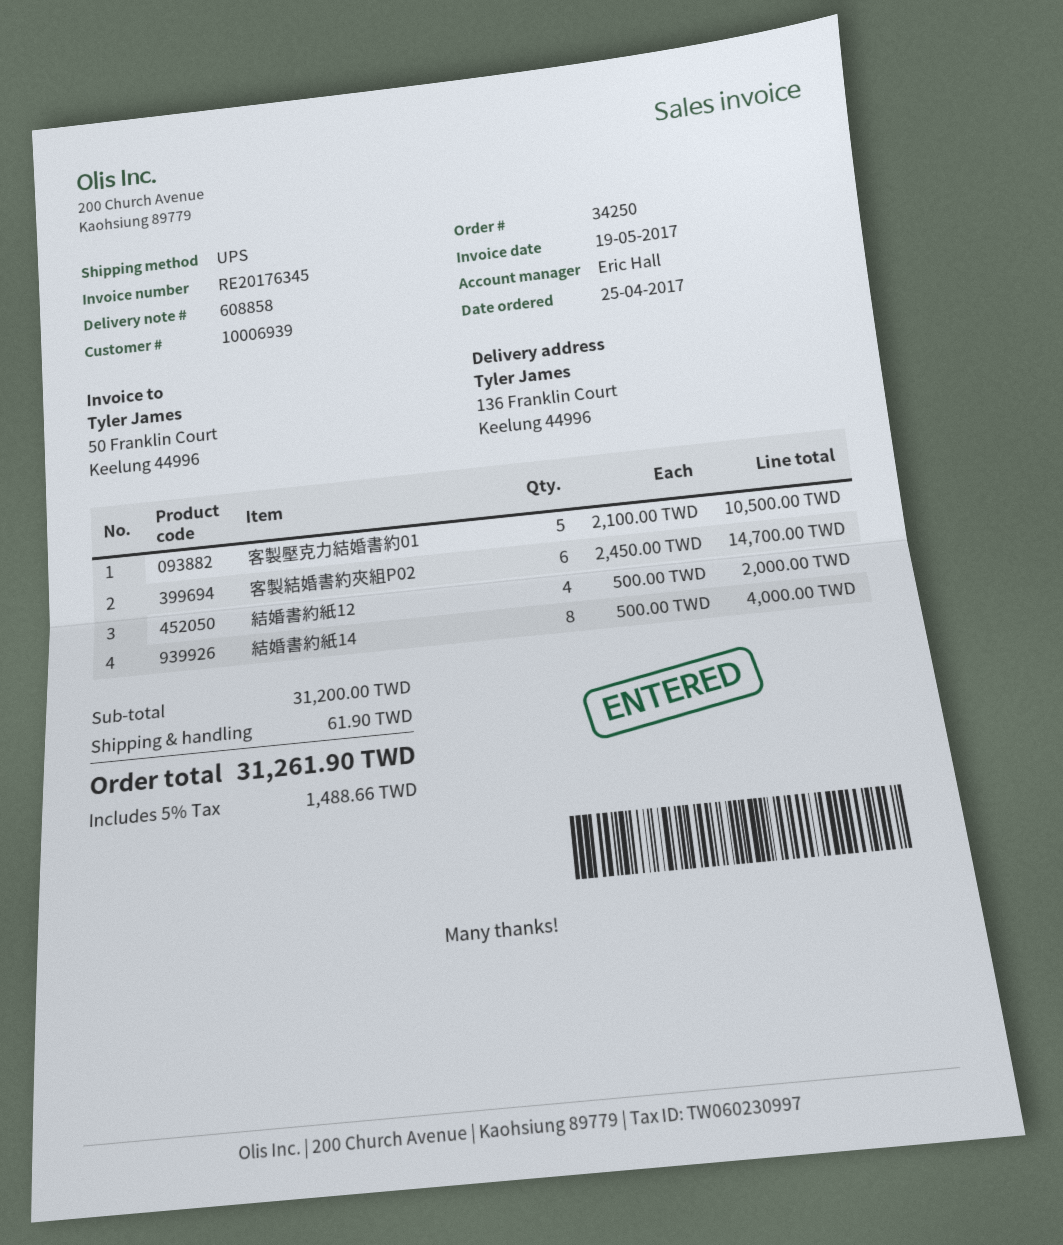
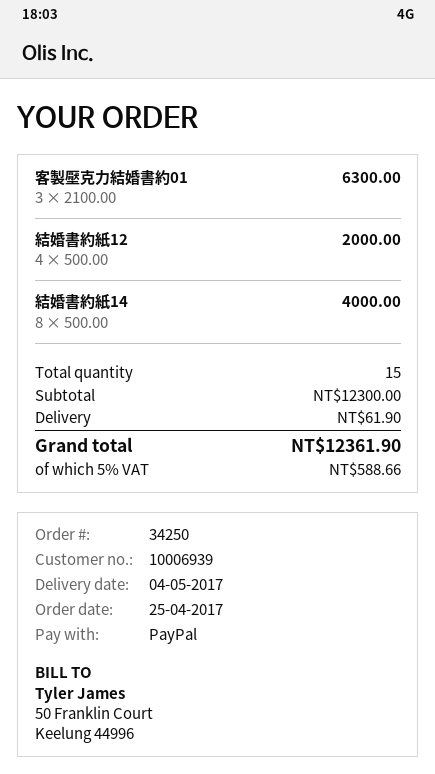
客製壓克力結婚書約01: 5 x 2100.00 = 10500.00 -> 3 x 2100.00 = 6300.00
客製結婚書約夾組P02: 6 x 2450.00 = 14700.00 -> none
subtotal: 31200.00 -> 12300.00
tax: 5% = 1488.66 -> 5% = 588.66
total: 31261.90 -> 12361.90

